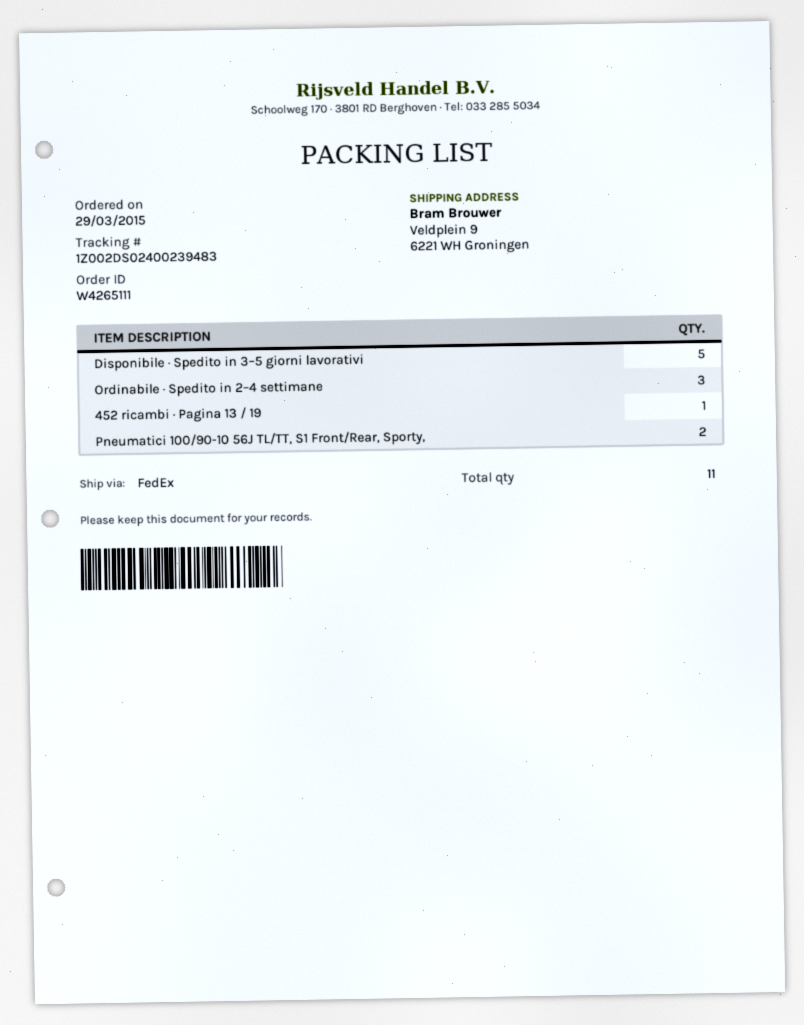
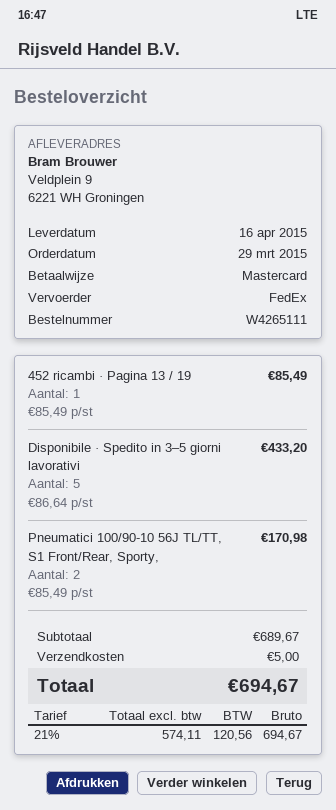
Ordinabile · Spedito in 2–4 settimane: 3 -> none

